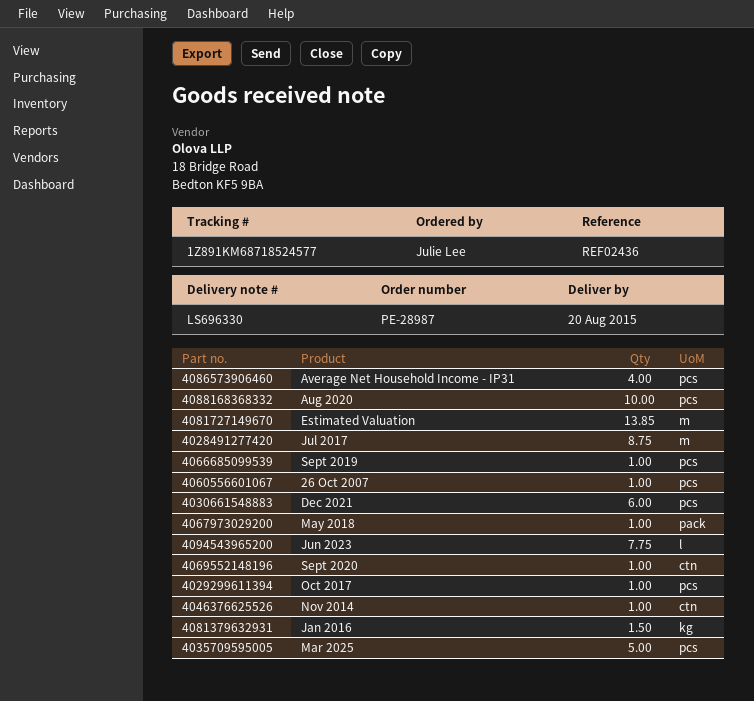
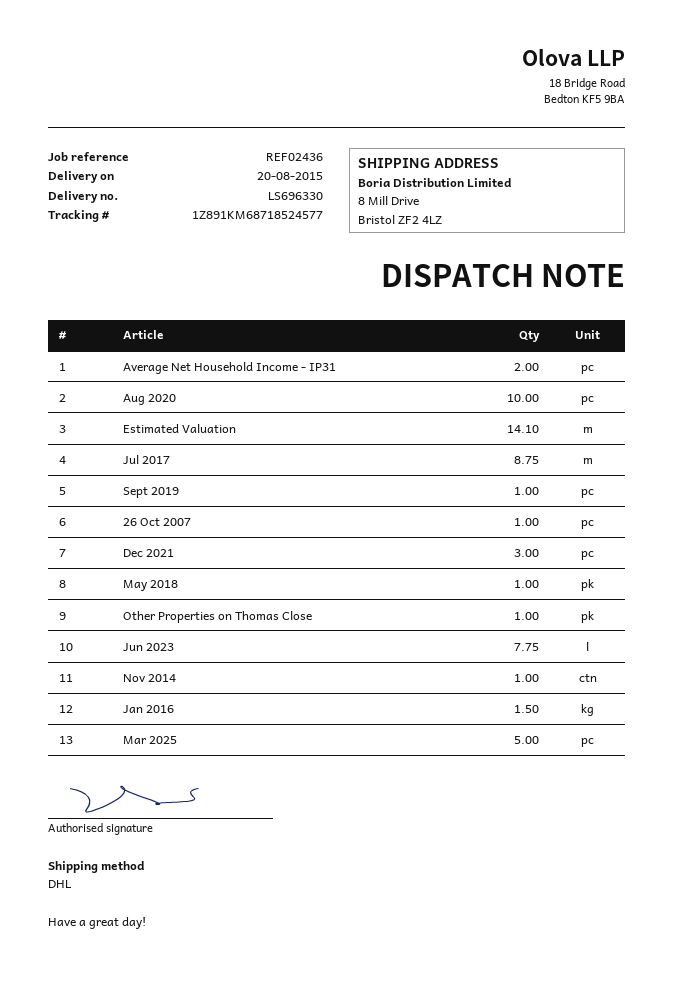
Average Net Household Income - IP31: 4 -> 2
Estimated Valuation: 13.85 -> 14.1
Dec 2021: 6 -> 3
Sept 2020: 1 -> none
Oct 2017: 1 -> none
Other Properties on Thomas Close: none -> 1

